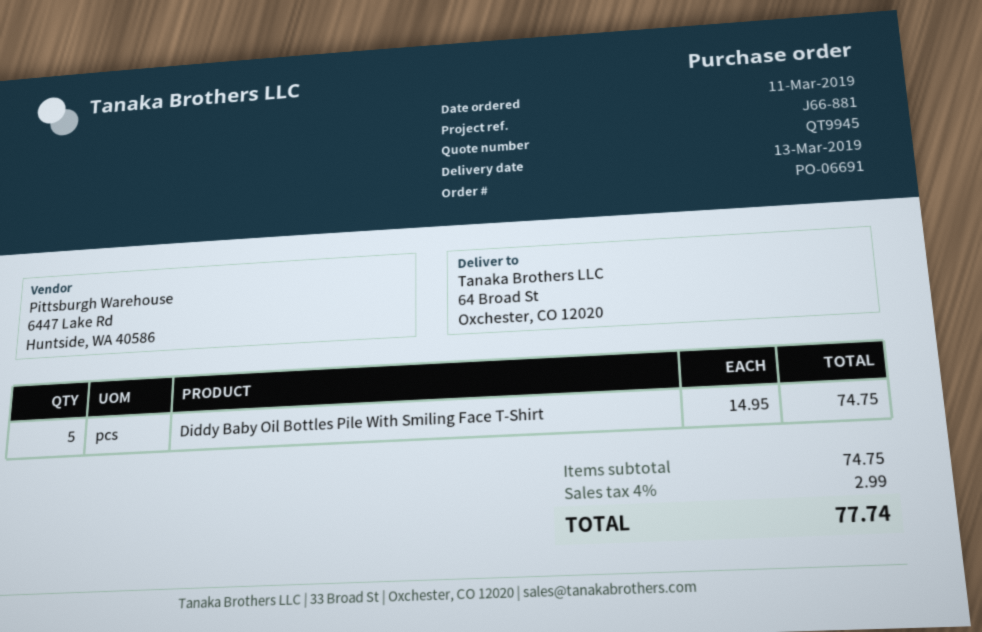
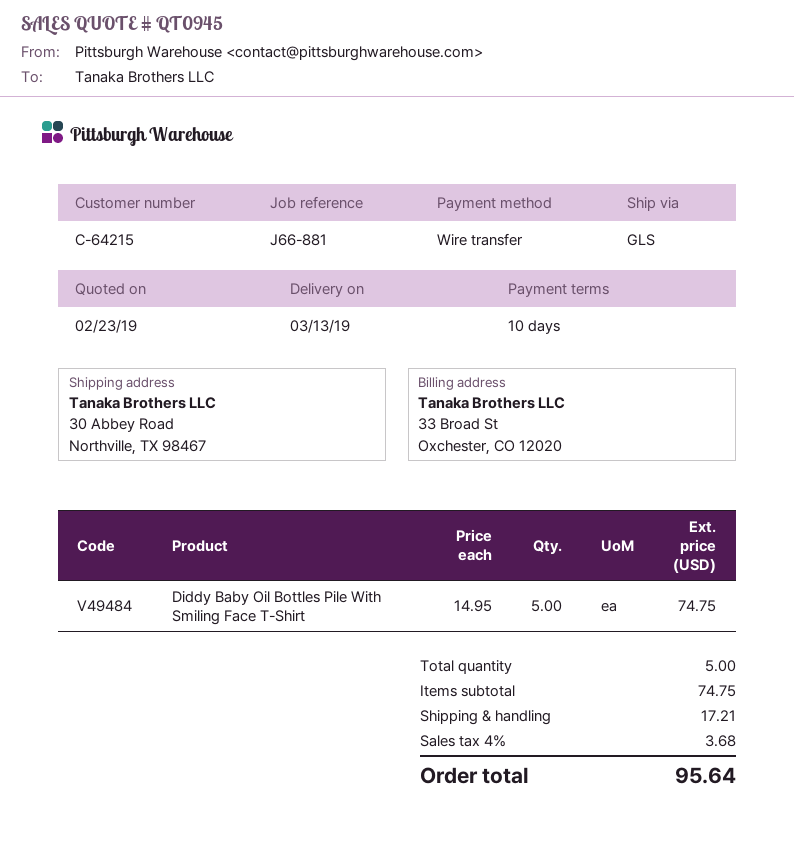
quote number: QT9945 -> QT0945
ship to: 64 Broad St, Oxchester, CO 12020 -> 30 Abbey Road, Northville, TX 98467
shipping: none -> 17.21
tax: 4% = 2.99 -> 4% = 3.68
total: 77.74 -> 95.64

